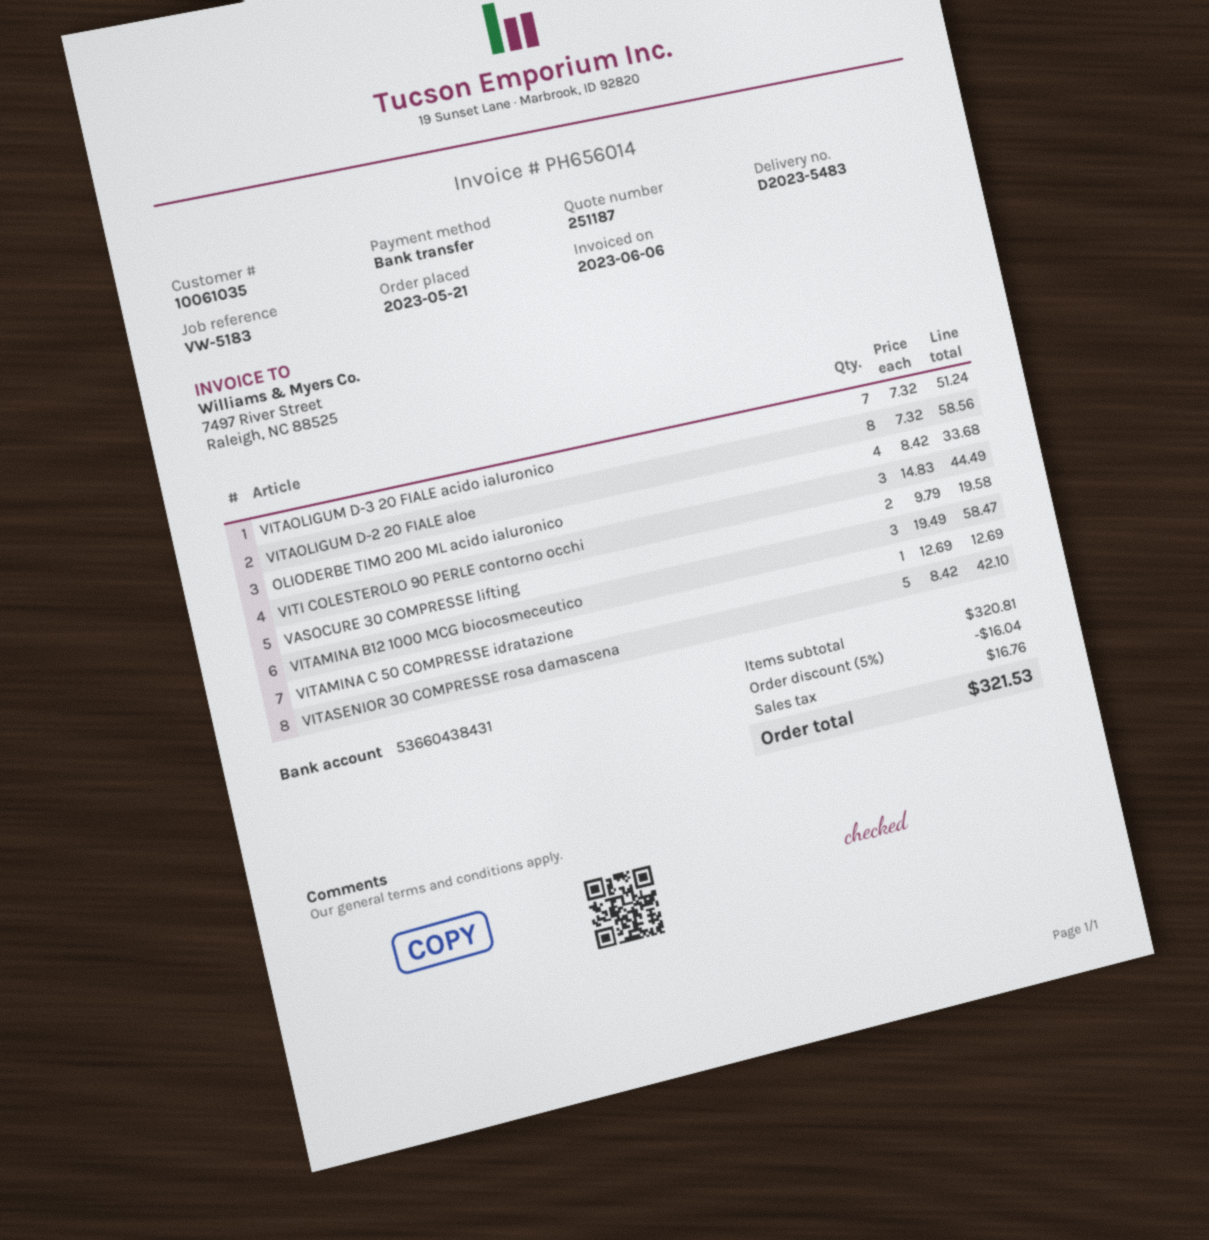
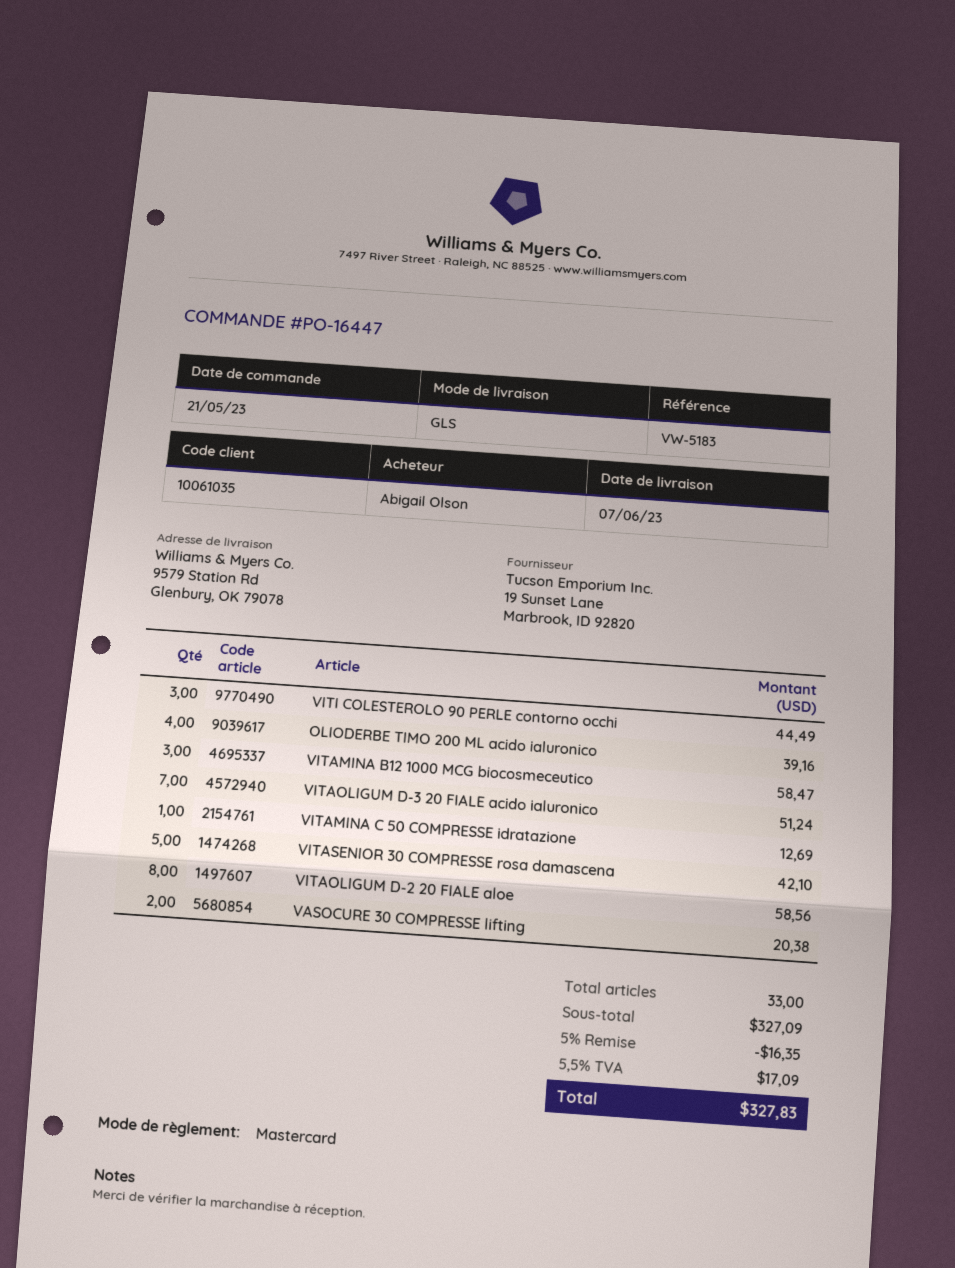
payment method: bank transfer -> Mastercard
OLIODERBE TIMO 200 ML acido ialuronico: 4 for 33.68 -> 4 for 39.16
VASOCURE 30 COMPRESSE lifting: 2 for 19.58 -> 2 for 20.38
subtotal: 320.81 -> 327.09
discount: 5% = 16.04 -> 5% = 16.35
tax: 16.76 -> 17.09
total: 321.53 -> 327.83

